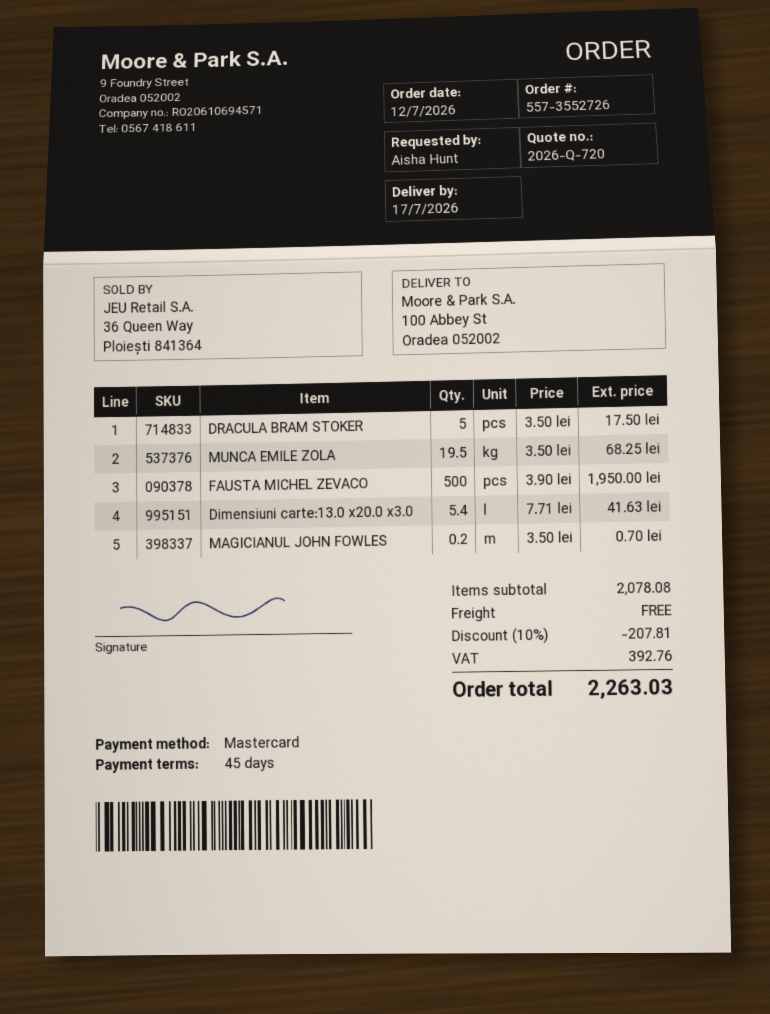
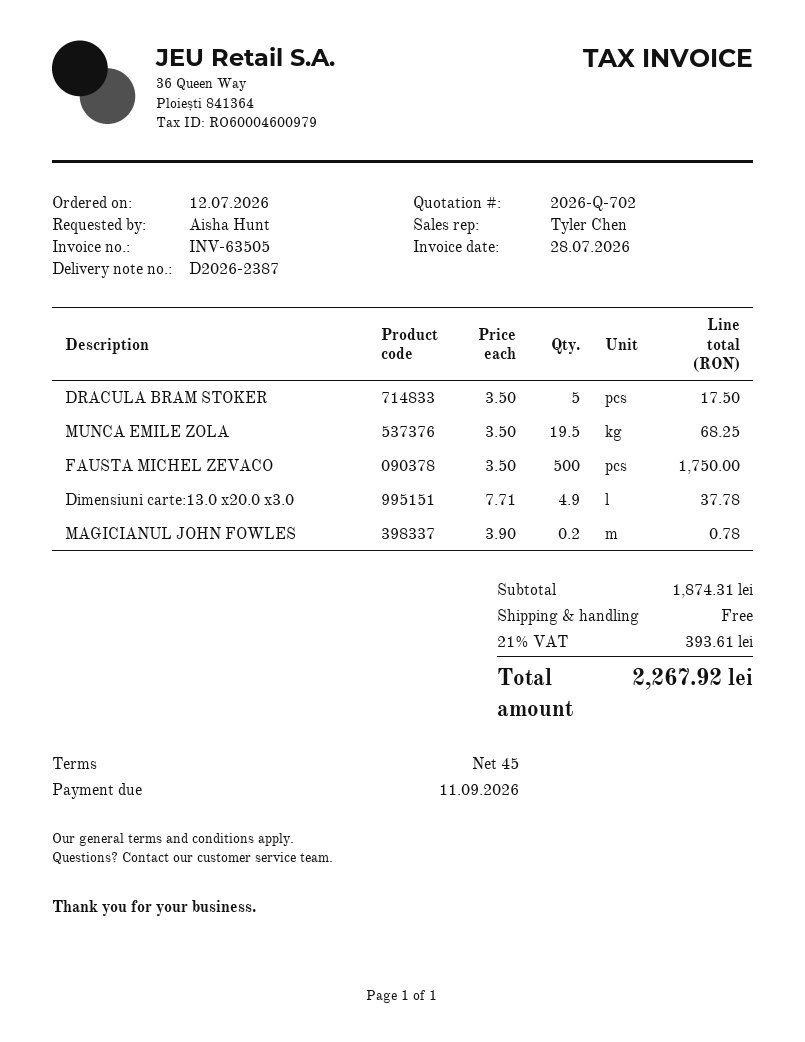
quote number: 2026-Q-720 -> 2026-Q-702
FAUSTA MICHEL ZEVACO: 500 x 3.90 = 1950.00 -> 500 x 3.50 = 1750.00
Dimensiuni carte:13.0 x20.0 x3.0: 5.4 x 7.71 = 41.63 -> 4.9 x 7.71 = 37.78
MAGICIANUL JOHN FOWLES: 0.2 x 3.50 = 0.70 -> 0.2 x 3.90 = 0.78
subtotal: 2078.08 -> 1874.31
discount: 10% = 207.81 -> none
tax: 392.76 -> 393.61
total: 2263.03 -> 2267.92

